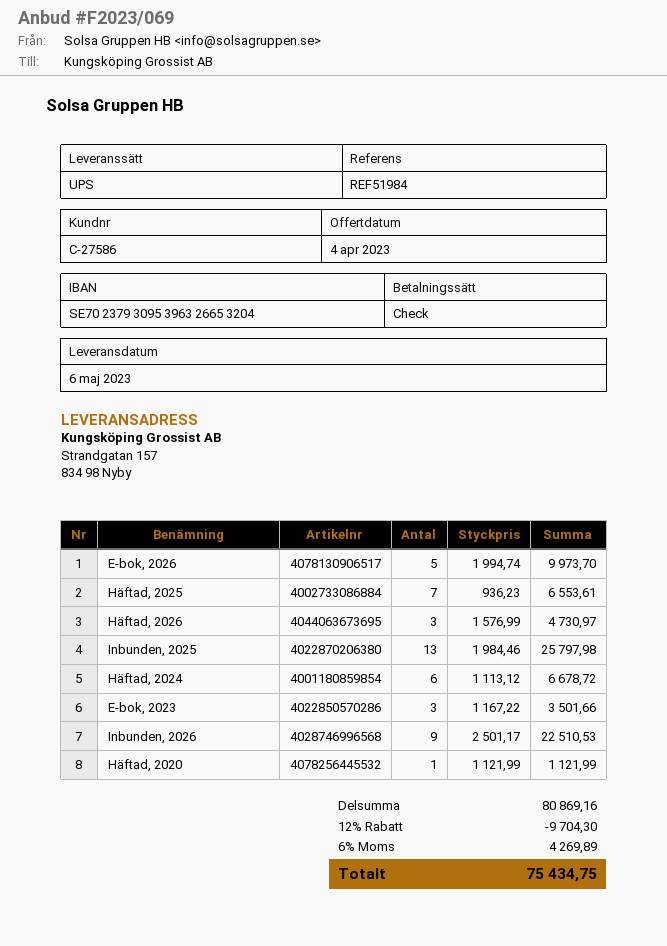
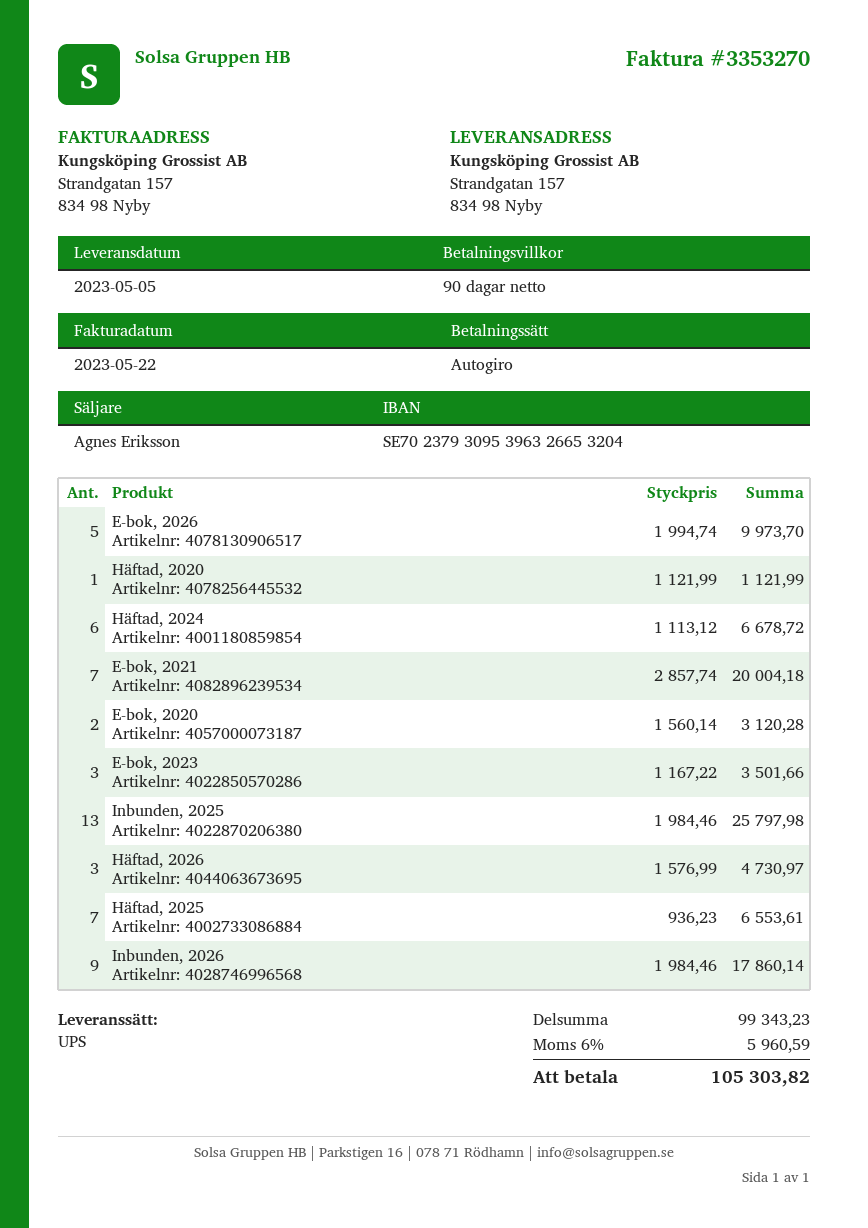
delivery date: 2023-05-06 -> 2023-05-05
payment method: cheque -> direct debit
Inbunden, 2026: 9 x 2501.17 = 22510.53 -> 9 x 1984.46 = 17860.14
E-bok, 2021: none -> 7 x 2857.74 = 20004.18
E-bok, 2020: none -> 2 x 1560.14 = 3120.28
subtotal: 80869.16 -> 99343.23
discount: 12% = 9704.30 -> none
tax: 6% = 4269.89 -> 6% = 5960.59
total: 75434.75 -> 105303.82

